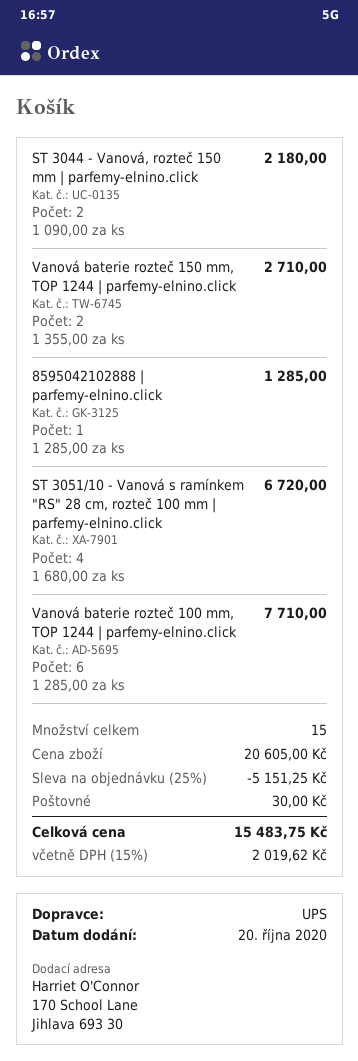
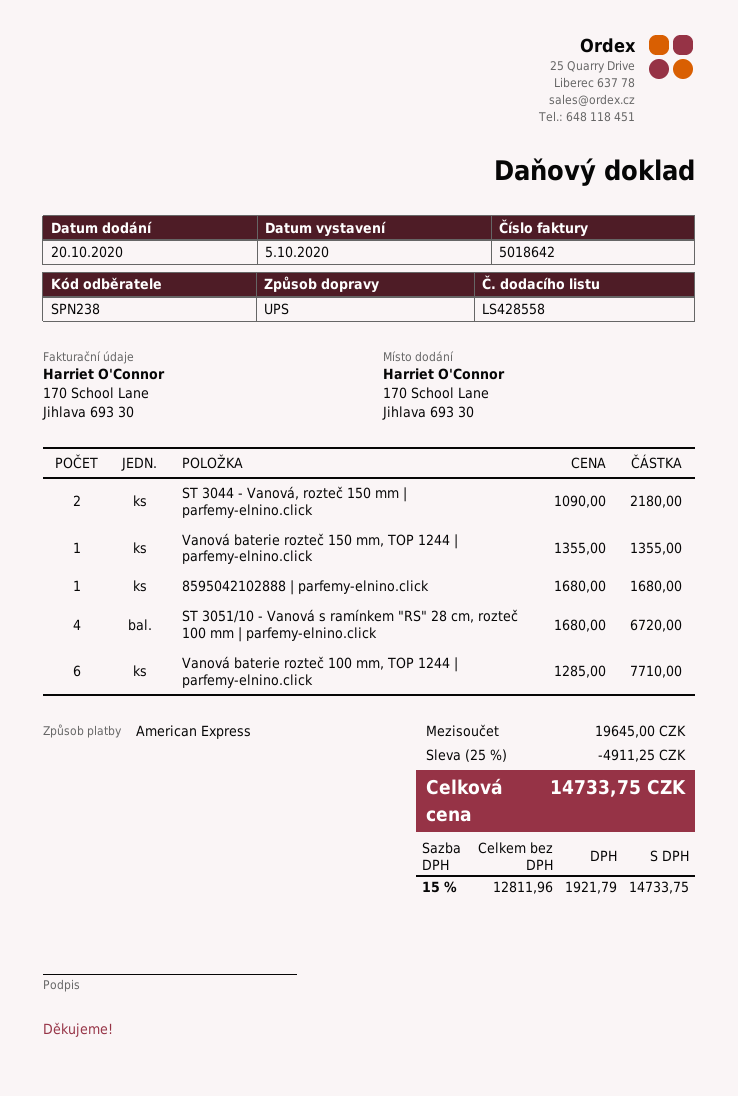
Vanová baterie rozteč 150 mm, TOP 1244 | parfemy-elnino.click: 2 x 1355.00 = 2710.00 -> 1 x 1355.00 = 1355.00
8595042102888 | parfemy-elnino.click: 1 x 1285.00 = 1285.00 -> 1 x 1680.00 = 1680.00
subtotal: 20605.00 -> 19645.00
discount: 25% = 5151.25 -> 25% = 4911.25
shipping: 30.00 -> none
tax: 15% = 2019.62 -> 15% = 1921.79
total: 15483.75 -> 14733.75

